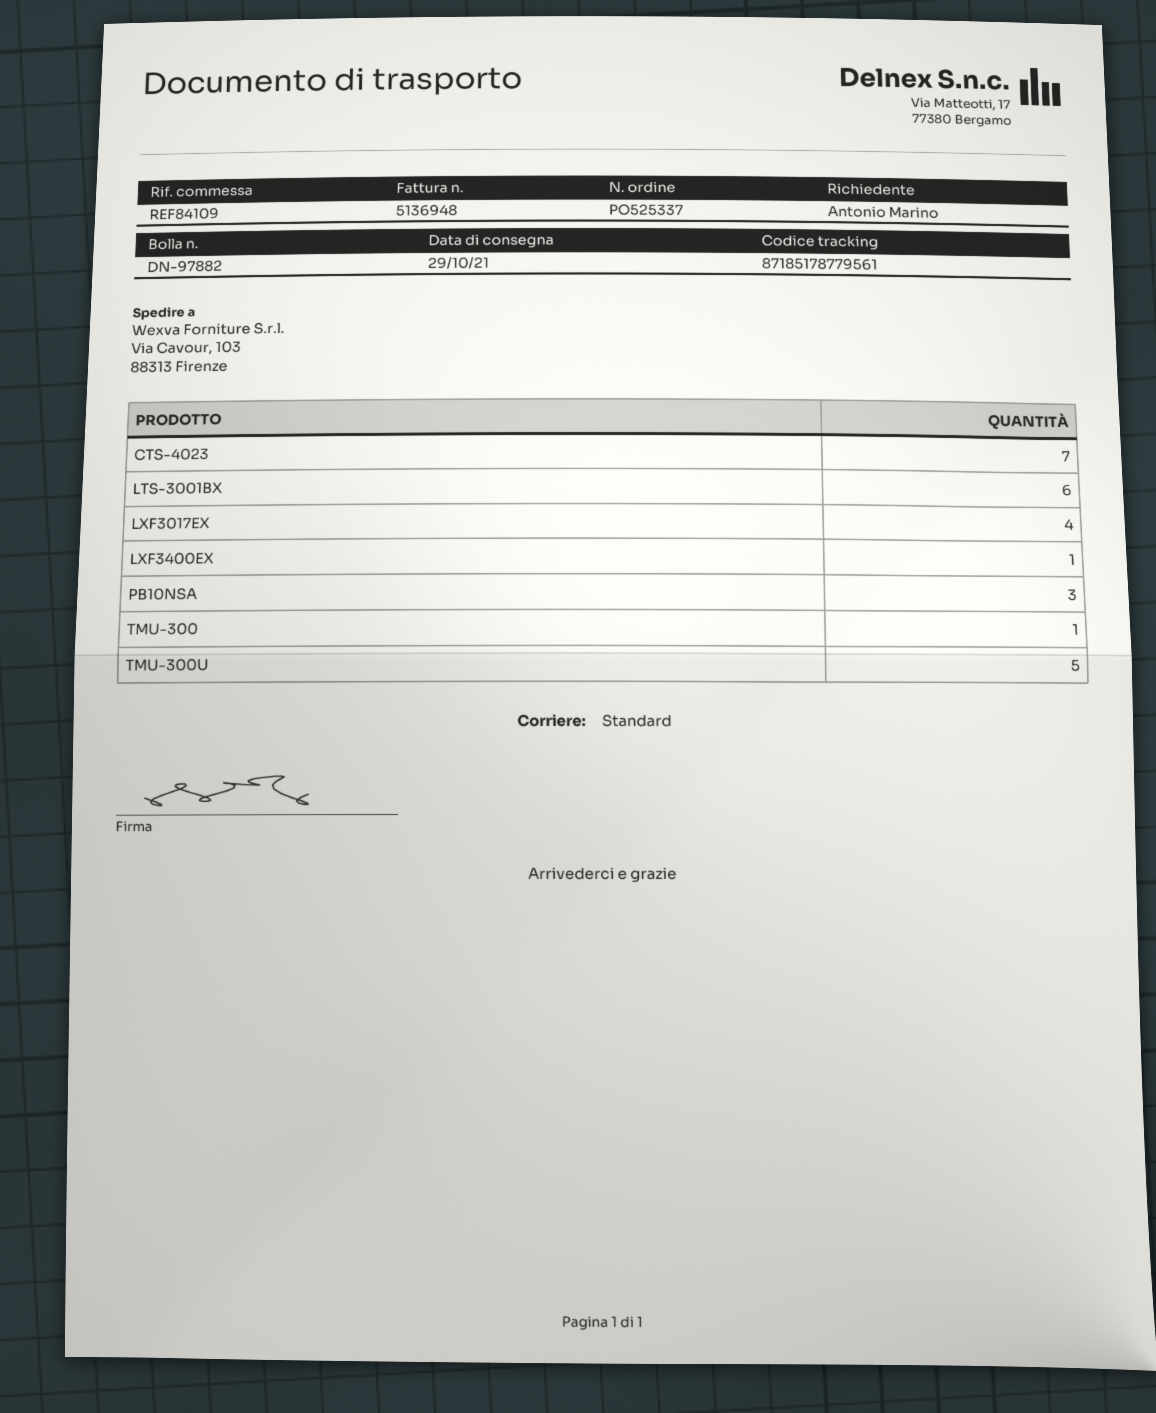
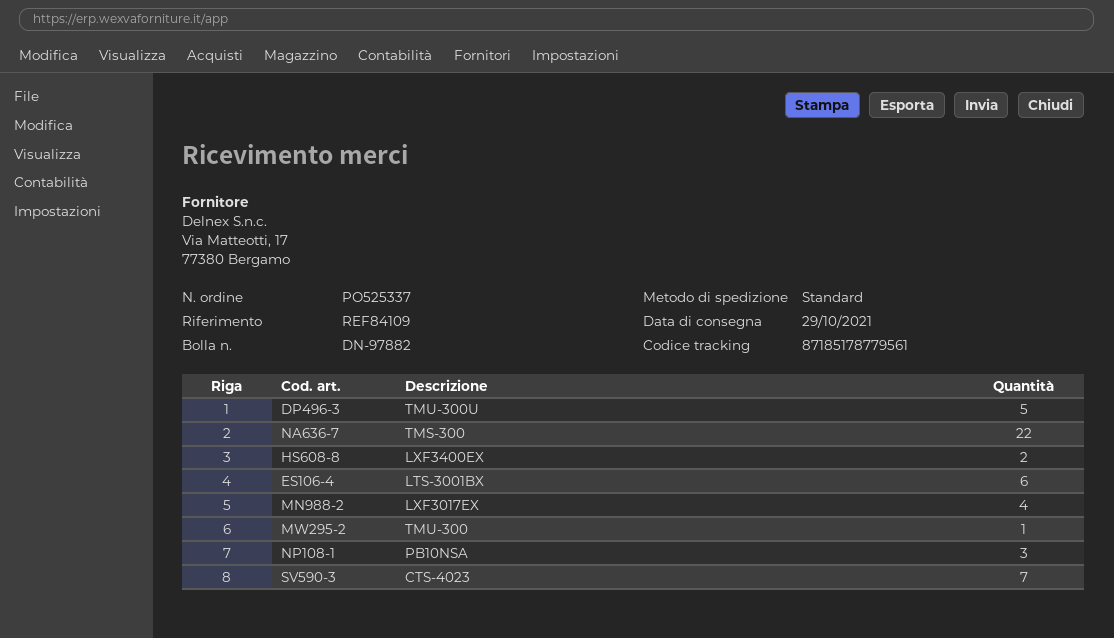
LXF3400EX: 1 -> 2
TMS-300: none -> 22

